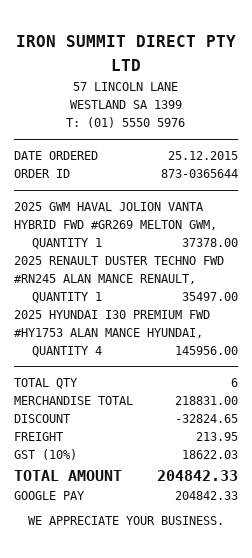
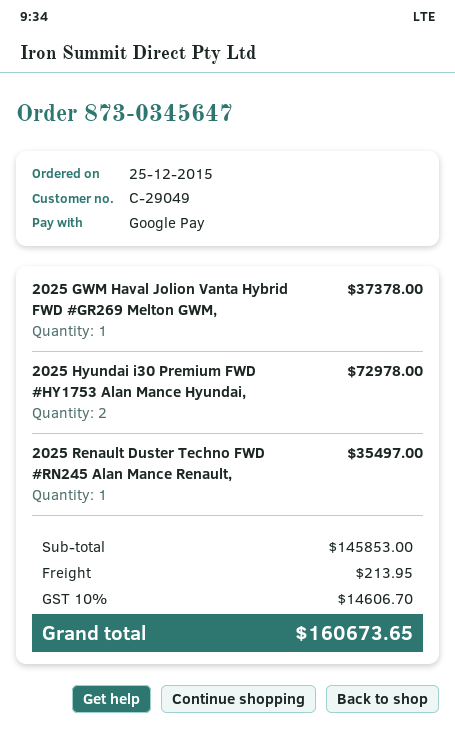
order number: 873-0365644 -> 873-0345647
2025 HYUNDAI I30 PREMIUM FWD #HY1753 ALAN MANCE HYUNDAI,: 4 for 145956.00 -> 2 for 72978.00
subtotal: 218831.00 -> 145853.00
discount: 32824.65 -> none
tax: 10% = 18622.03 -> 10% = 14606.70
total: 204842.33 -> 160673.65

